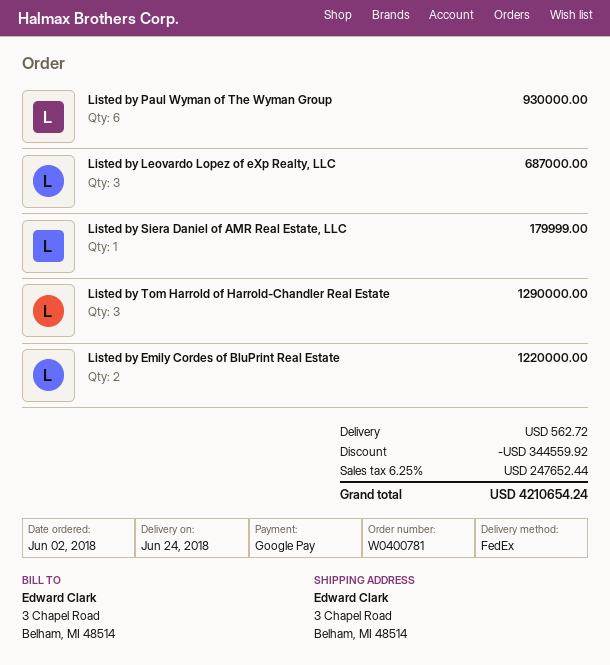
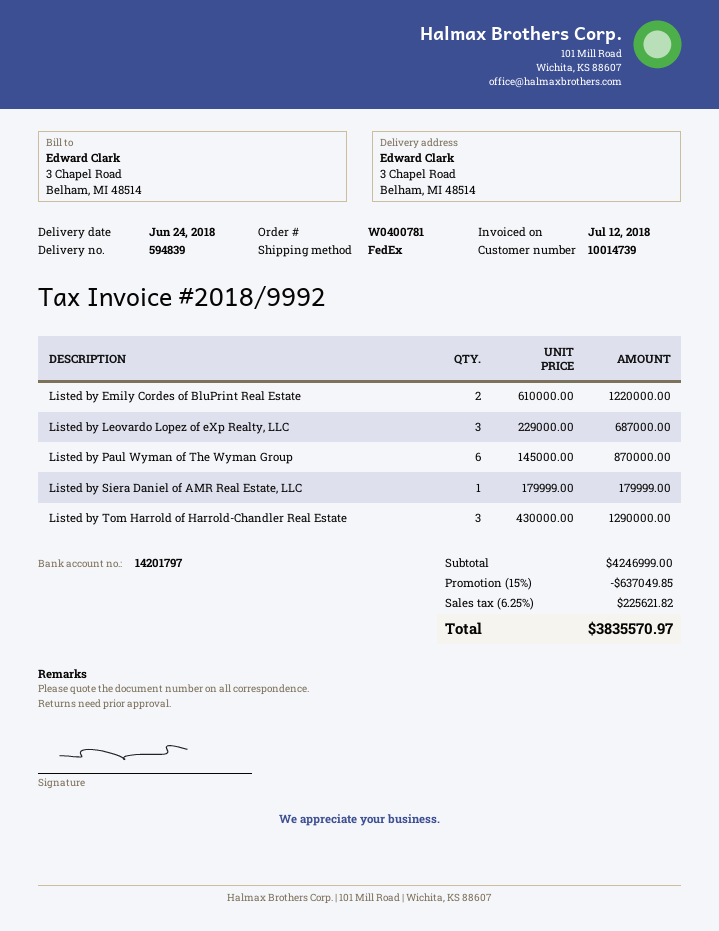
Listed by Paul Wyman of The Wyman Group: 6 for 930000.00 -> 6 for 870000.00
discount: 344559.92 -> 637049.85
shipping: 562.72 -> none
tax: 6.25% = 247652.44 -> 6.25% = 225621.82
total: 4210654.24 -> 3835570.97

